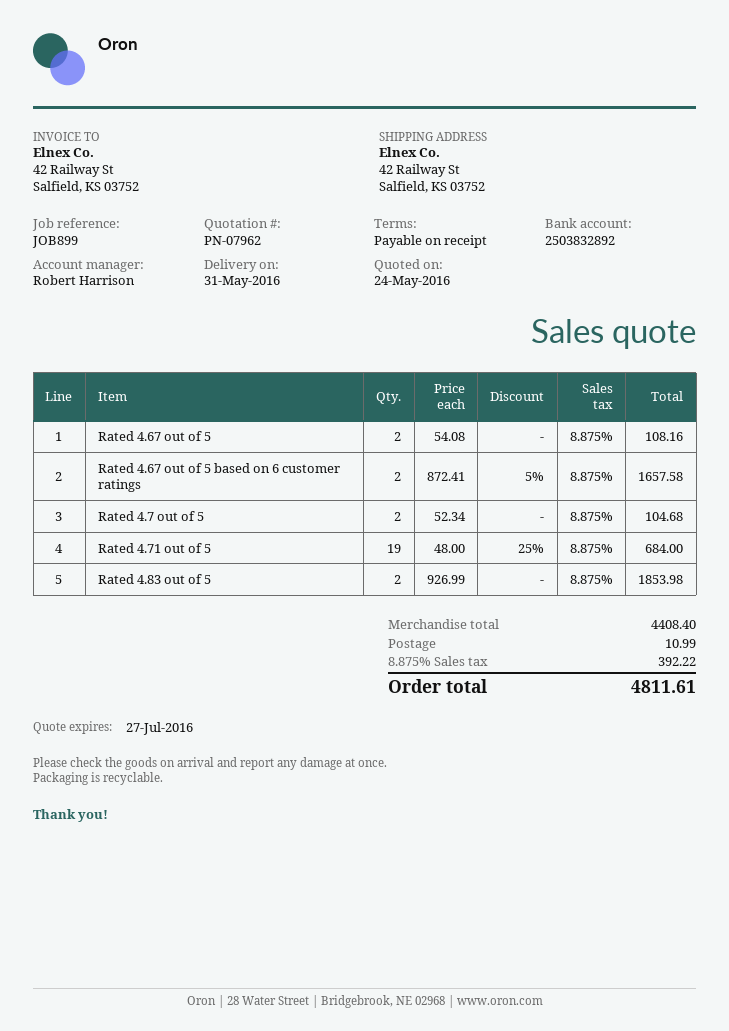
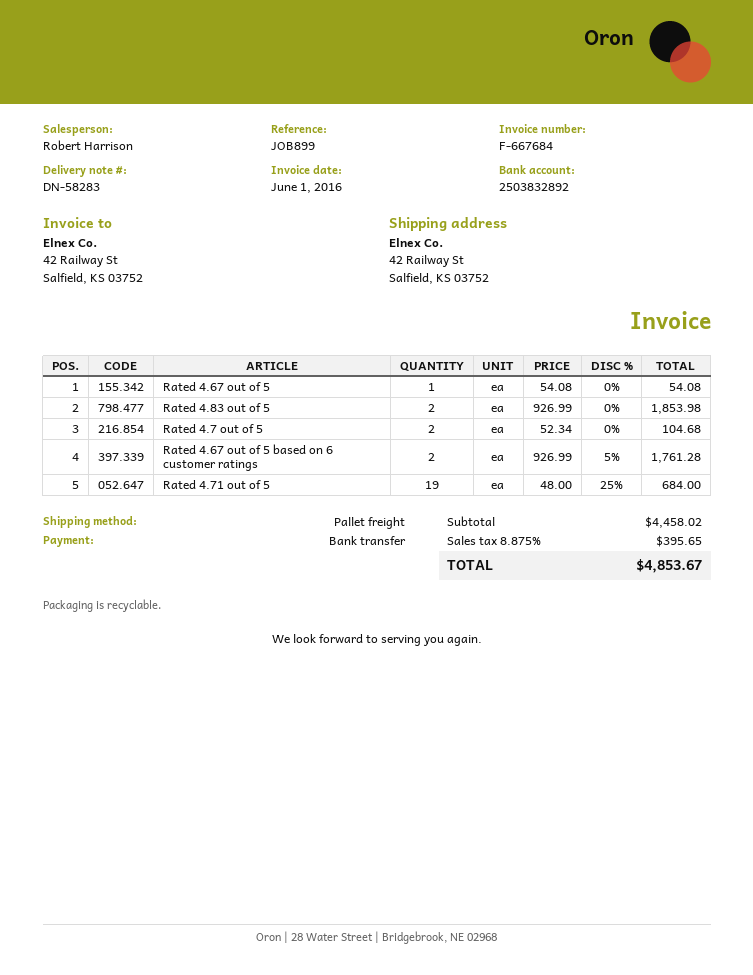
Rated 4.67 out of 5: 2 x 54.08 = 108.16 -> 1 x 54.08 = 54.08
Rated 4.67 out of 5 based on 6 customer ratings: 2 x 872.41 - 5% = 1657.58 -> 2 x 926.99 - 5% = 1761.28
subtotal: 4408.40 -> 4458.02
shipping: 10.99 -> none
tax: 8.875% = 392.22 -> 8.875% = 395.65
total: 4811.61 -> 4853.67

